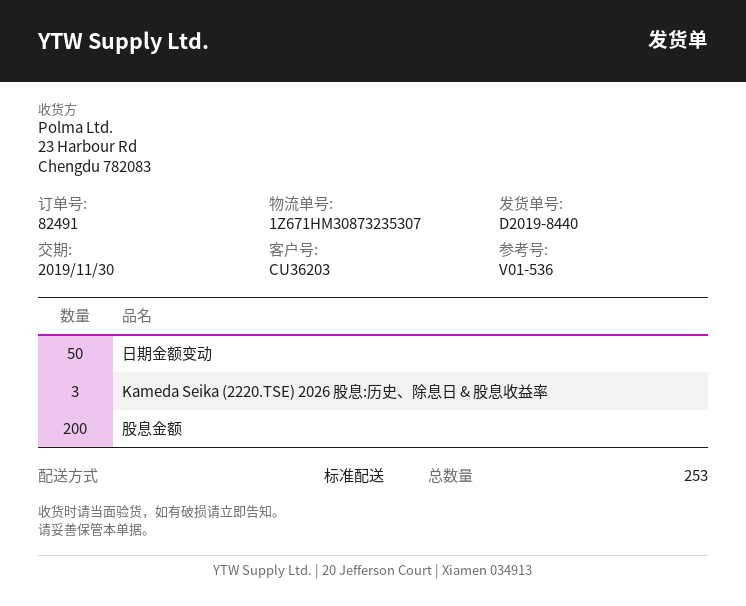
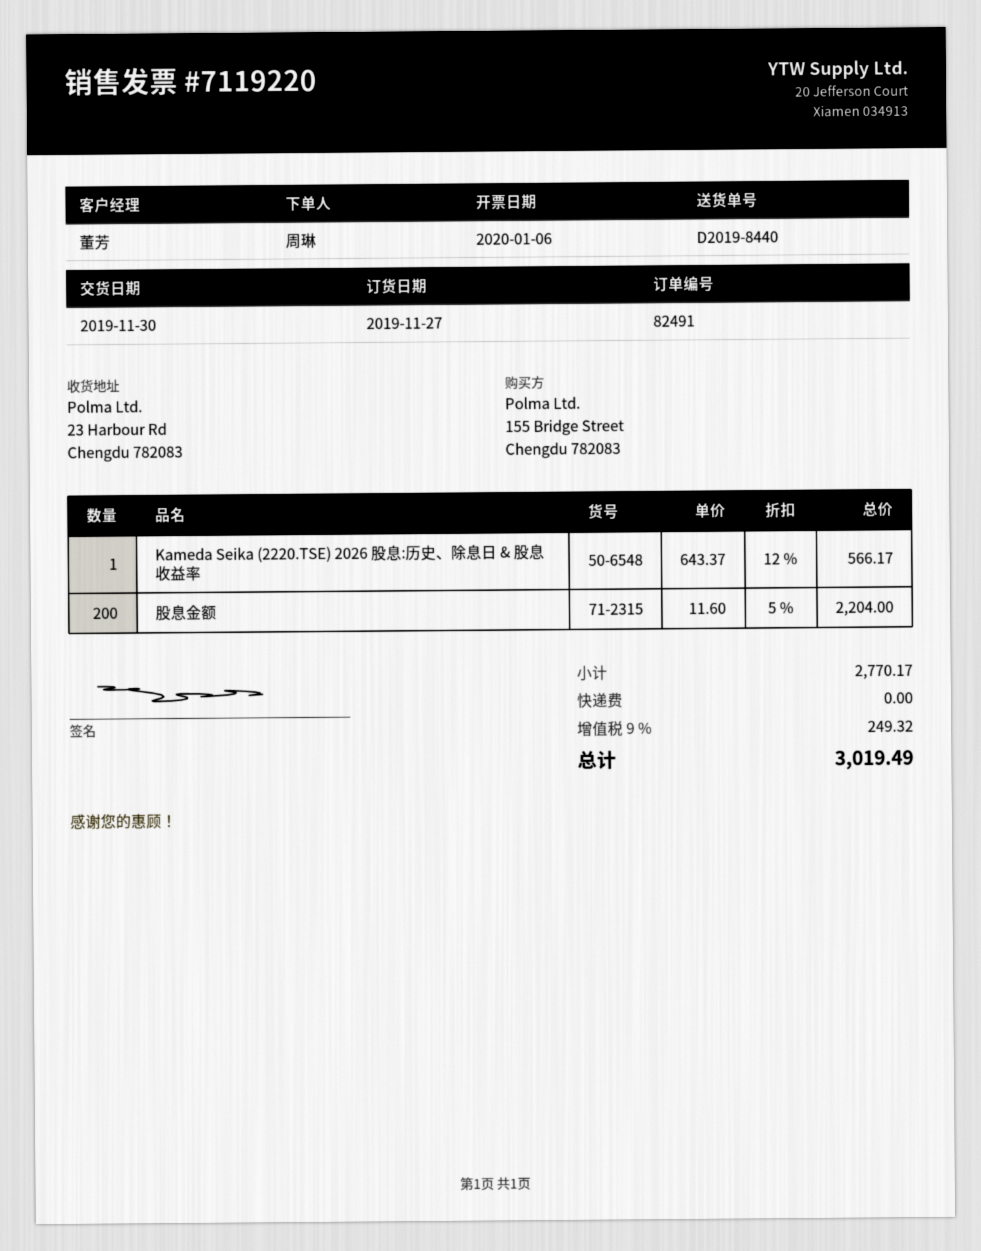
日期金额变动: 50 -> none
Kameda Seika (2220.TSE) 2026 股息:历史、除息日 & 股息收益率: 3 -> 1

